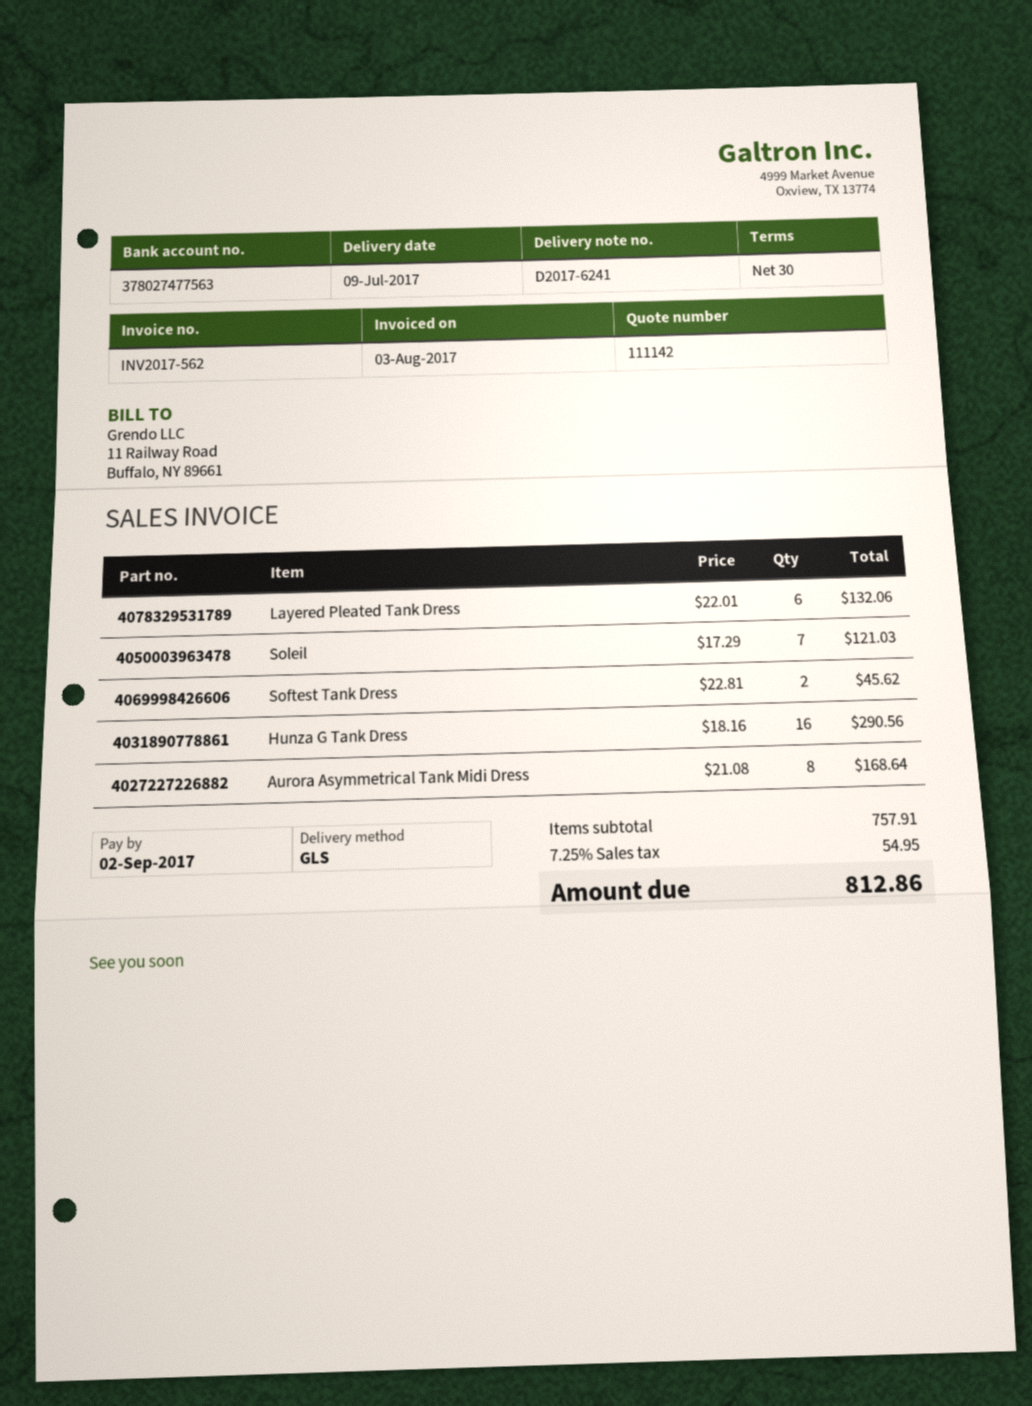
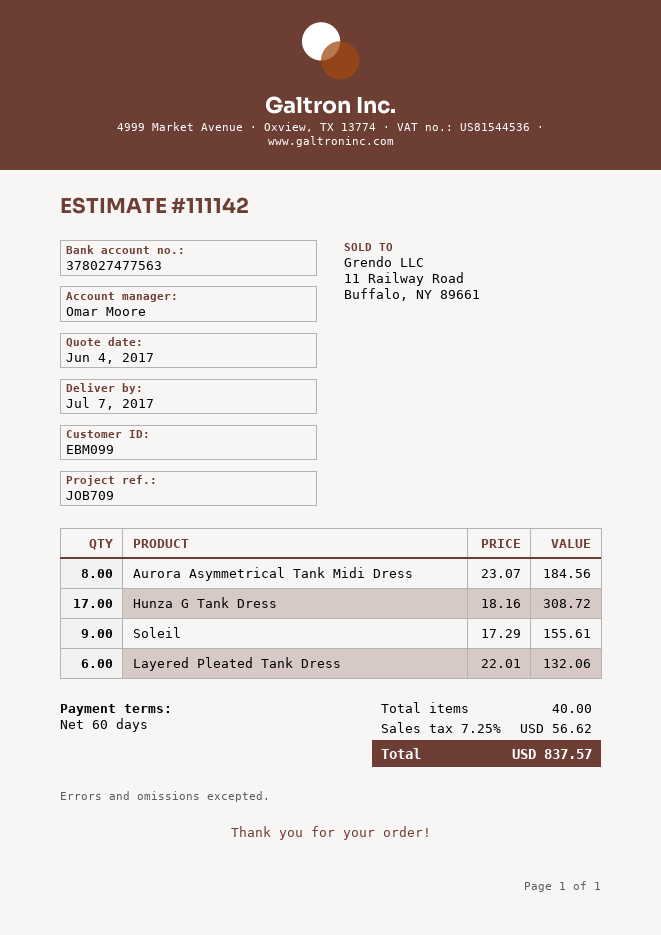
delivery date: 2017-07-09 -> 2017-07-07
payment terms: 30 days -> 60 days
Soleil: 7 x 17.29 = 121.03 -> 9 x 17.29 = 155.61
Softest Tank Dress: 2 x 22.81 = 45.62 -> none
Hunza G Tank Dress: 16 x 18.16 = 290.56 -> 17 x 18.16 = 308.72
Aurora Asymmetrical Tank Midi Dress: 8 x 21.08 = 168.64 -> 8 x 23.07 = 184.56
tax: 7.25% = 54.95 -> 7.25% = 56.62
total: 812.86 -> 837.57

